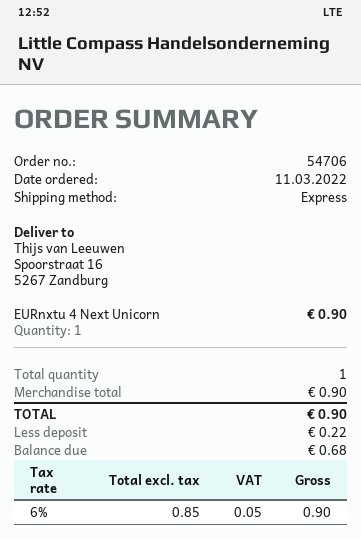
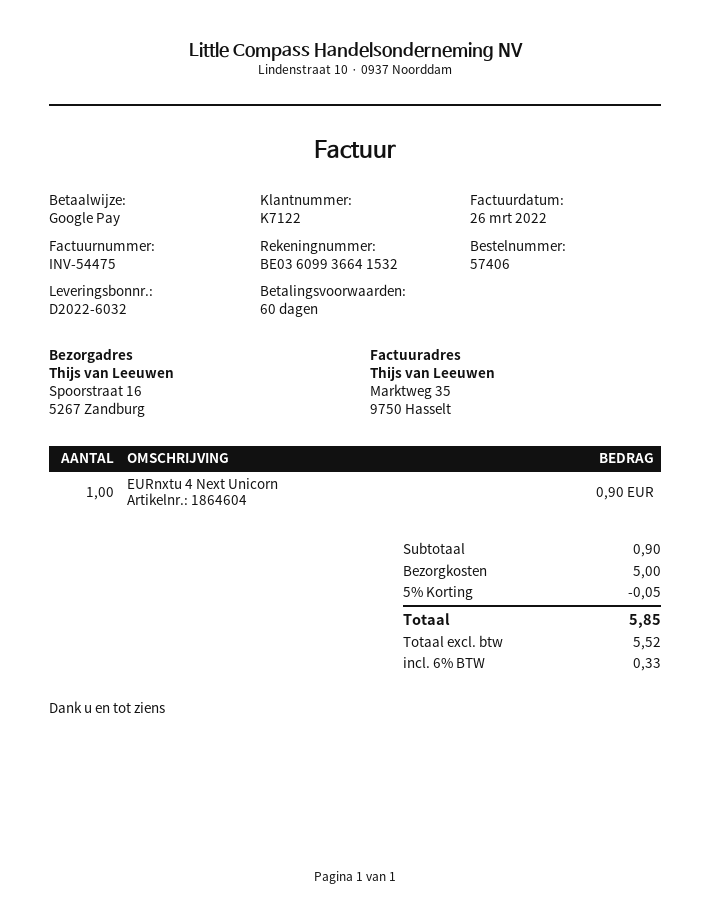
order number: 54706 -> 57406
discount: none -> 5% = 0.05
shipping: none -> 5.00
net: 0.85 -> 5.52
tax: 6% = 0.05 -> 6% = 0.33
total: 0.90 -> 5.85

